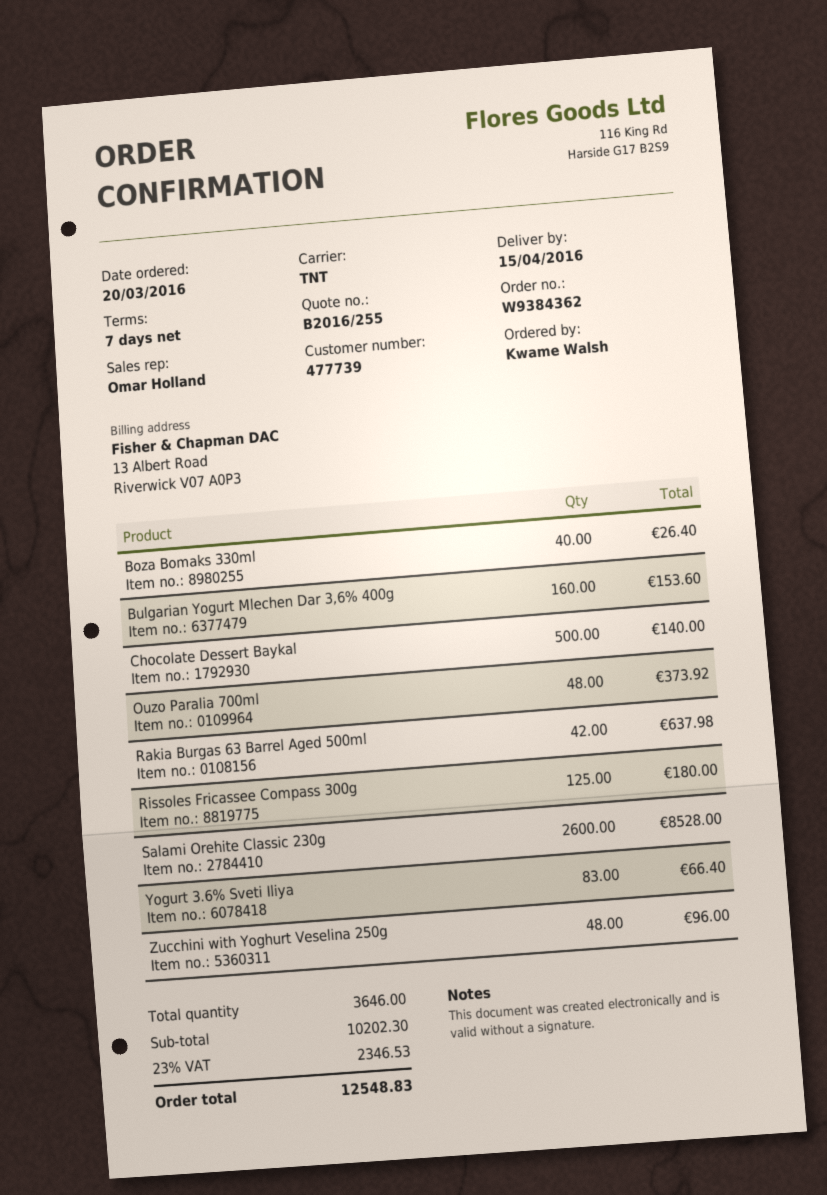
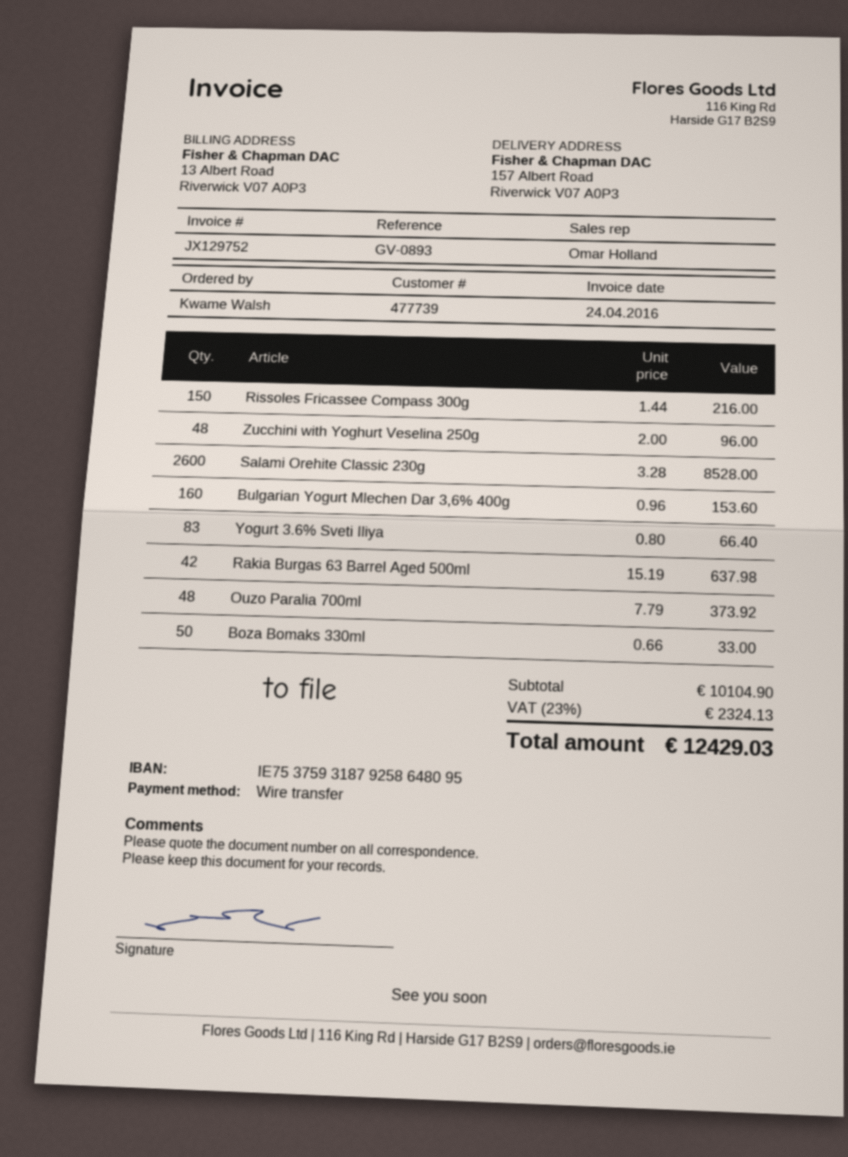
Boza Bomaks 330ml: 40 for 26.40 -> 50 for 33.00
Chocolate Dessert Baykal: 500 for 140.00 -> none
Rissoles Fricassee Compass 300g: 125 for 180.00 -> 150 for 216.00
subtotal: 10202.30 -> 10104.90
tax: 23% = 2346.53 -> 23% = 2324.13
total: 12548.83 -> 12429.03

